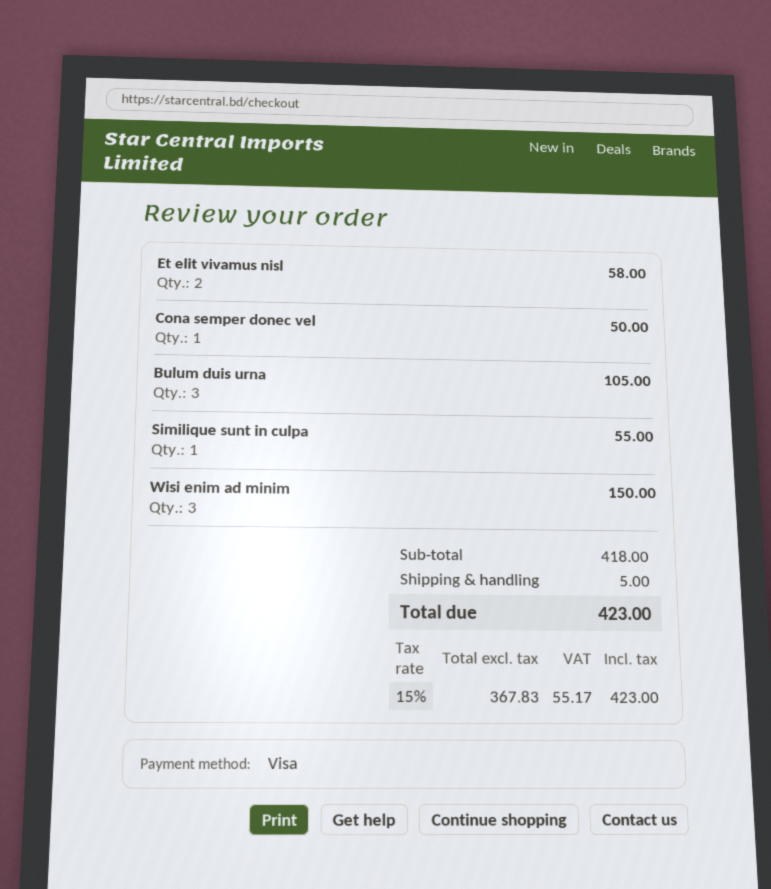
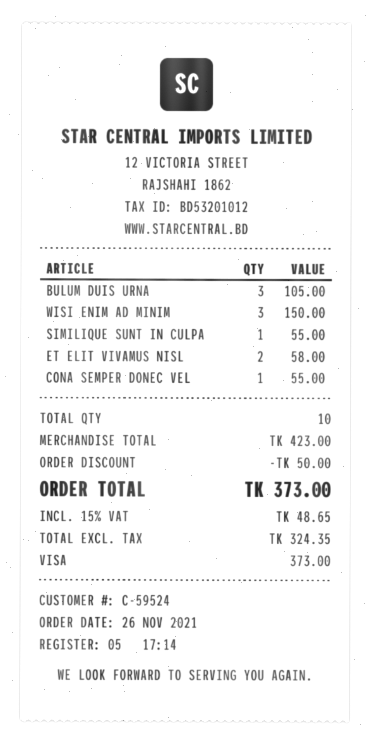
Cona semper donec vel: 1 for 50.00 -> 1 for 55.00
subtotal: 418.00 -> 423.00
discount: none -> 50.00
shipping: 5.00 -> none
net: 367.83 -> 324.35
tax: 15% = 55.17 -> 15% = 48.65
total: 423.00 -> 373.00

